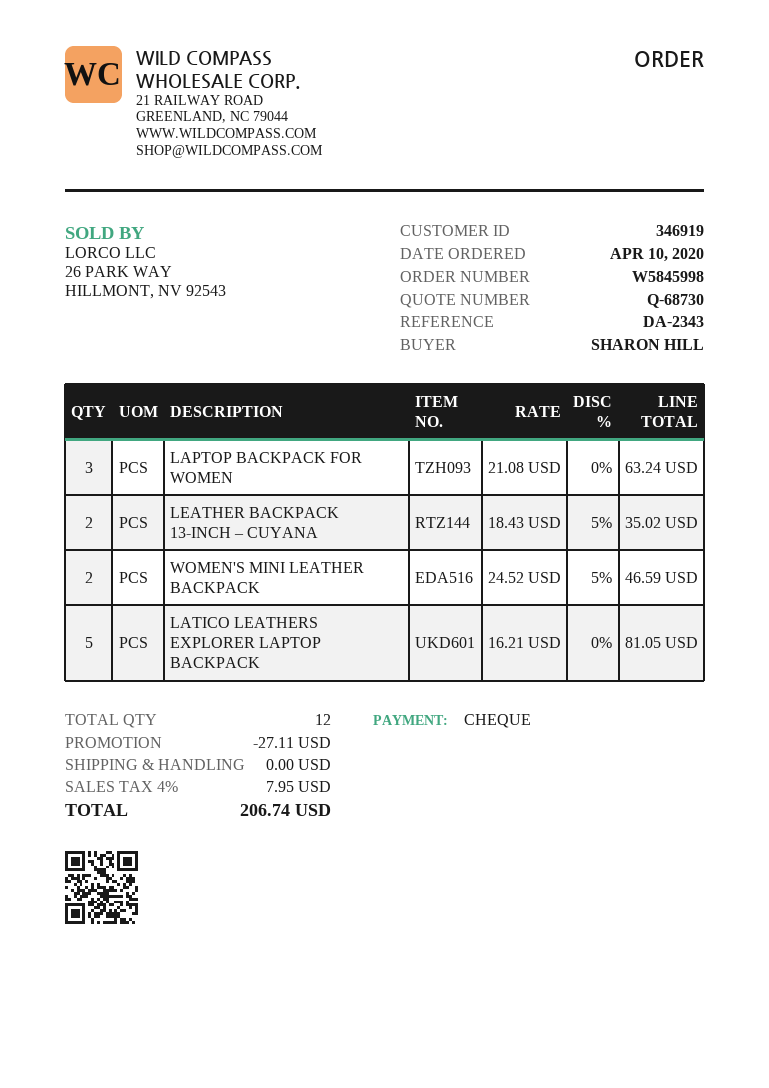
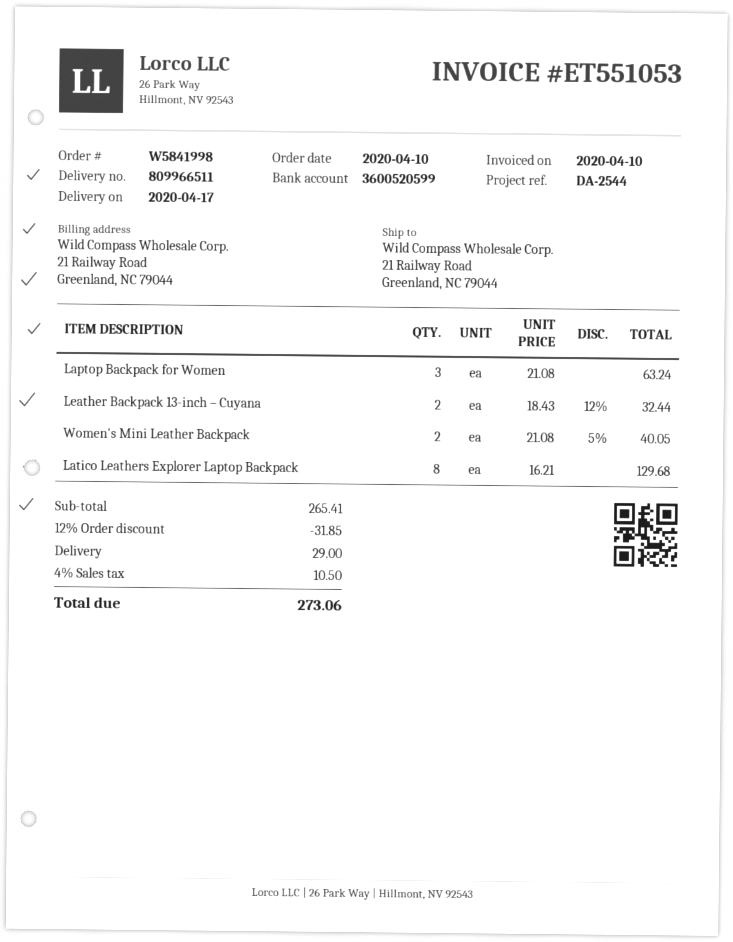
order number: W5845998 -> W5841998
reference: DA-2343 -> DA-2544
LEATHER BACKPACK 13-INCH – CUYANA: 2 x 18.43 - 5% = 35.02 -> 2 x 18.43 - 12% = 32.44
WOMEN'S MINI LEATHER BACKPACK: 2 x 24.52 - 5% = 46.59 -> 2 x 21.08 - 5% = 40.05
LATICO LEATHERS EXPLORER LAPTOP BACKPACK: 5 x 16.21 = 81.05 -> 8 x 16.21 = 129.68
discount: 27.11 -> 31.85
shipping: 0.00 -> 29.00
tax: 4% = 7.95 -> 4% = 10.50
total: 206.74 -> 273.06

